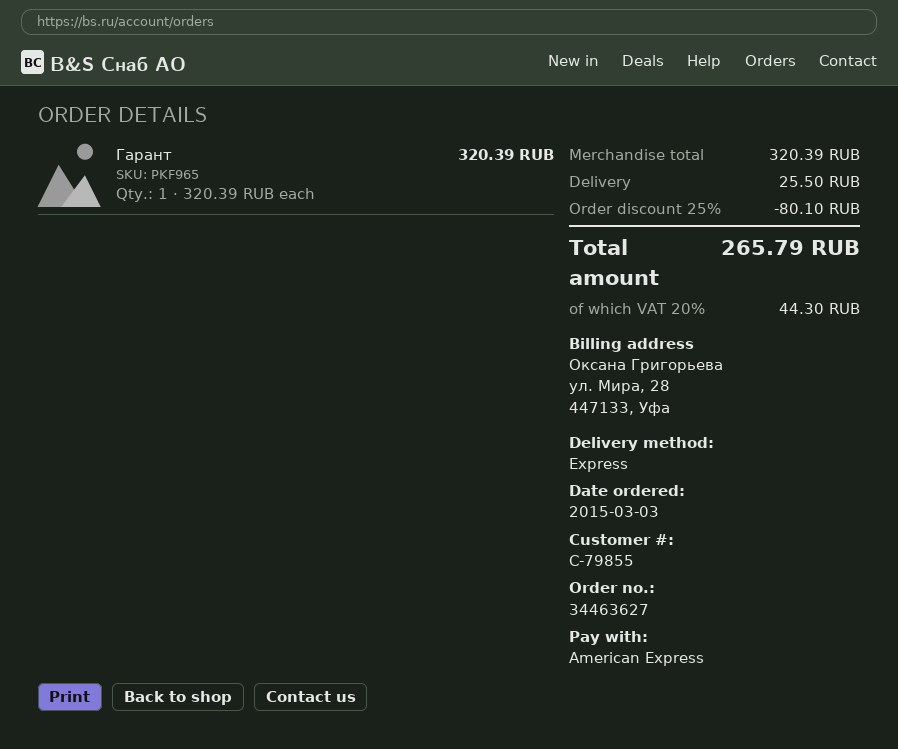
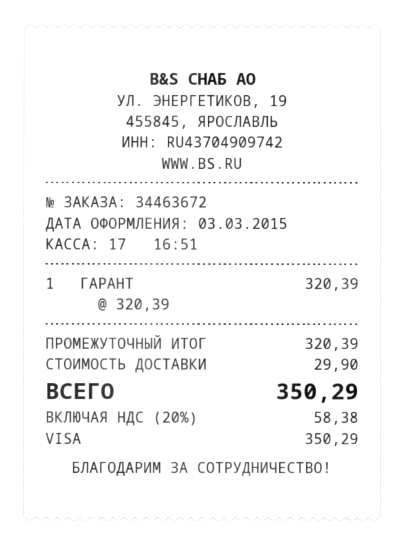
order number: 34463627 -> 34463672
payment method: American Express -> Visa
discount: 25% = 80.10 -> none
shipping: 25.50 -> 29.90
tax: 20% = 44.30 -> 20% = 58.38
total: 265.79 -> 350.29

